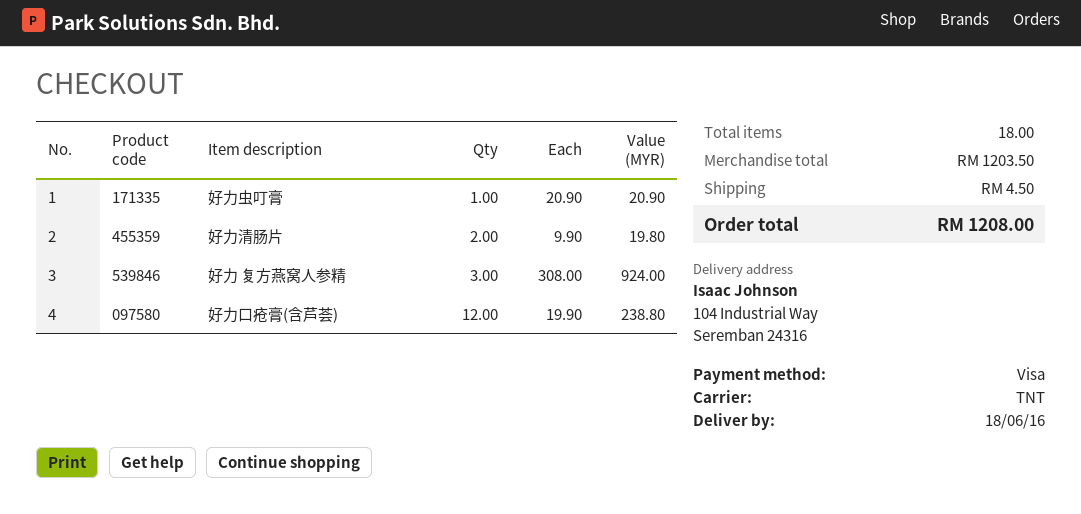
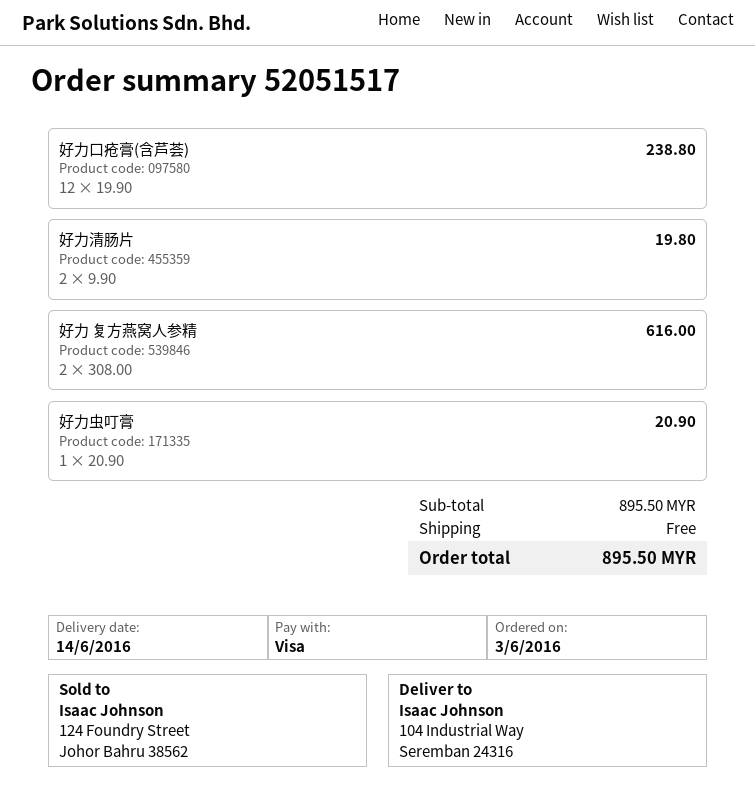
delivery date: 2016-06-18 -> 2016-06-14
好力 复方燕窝人参精: 3 x 308.00 = 924.00 -> 2 x 308.00 = 616.00
subtotal: 1203.50 -> 895.50
shipping: 4.50 -> 0.00
total: 1208.00 -> 895.50

